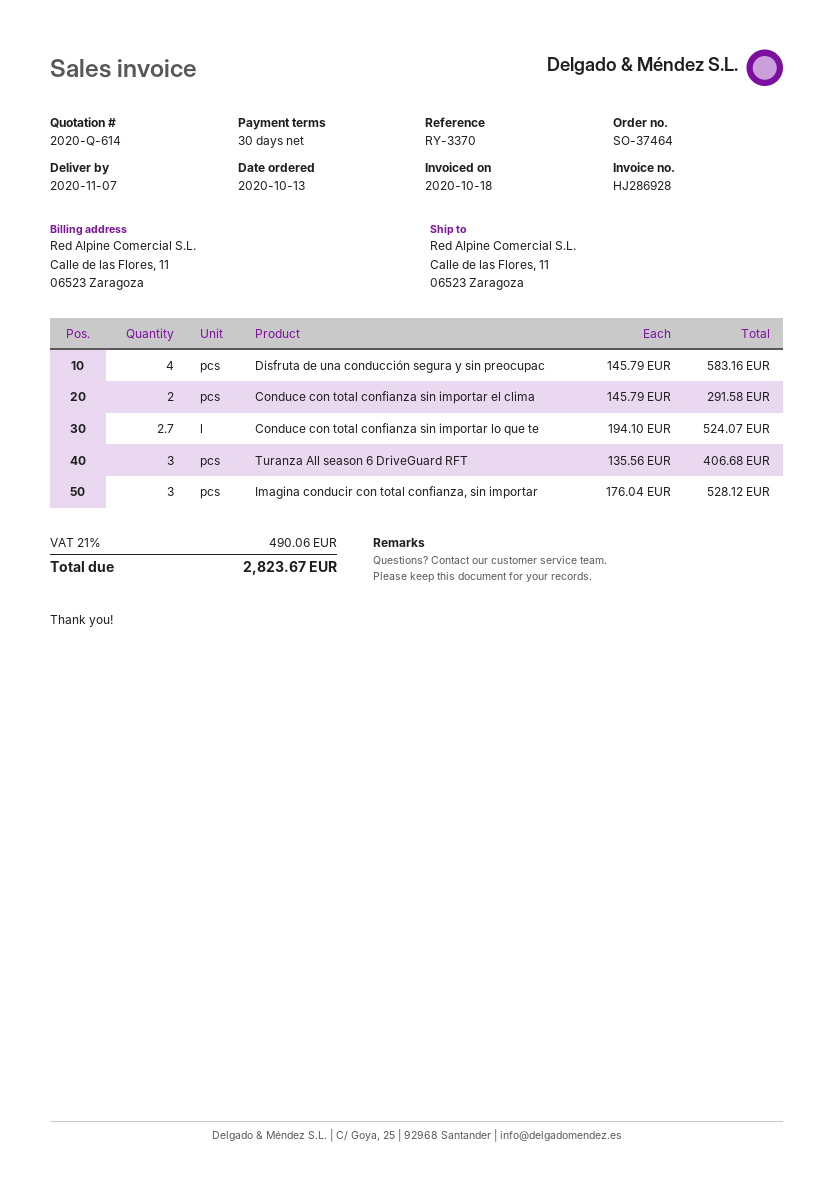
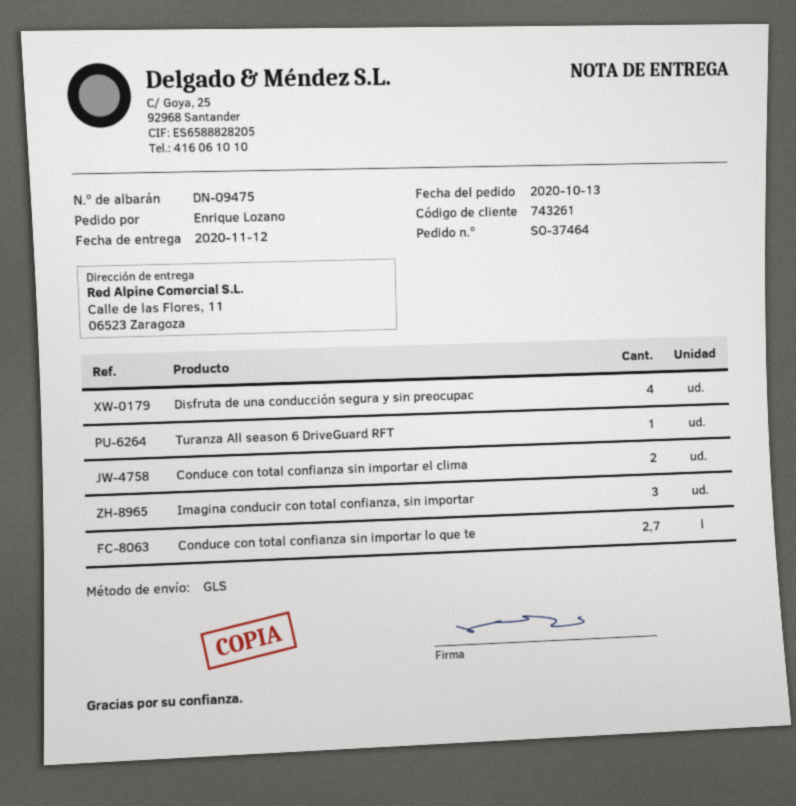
delivery date: 2020-11-07 -> 2020-11-12
Turanza All season 6 DriveGuard RFT: 3 -> 1

